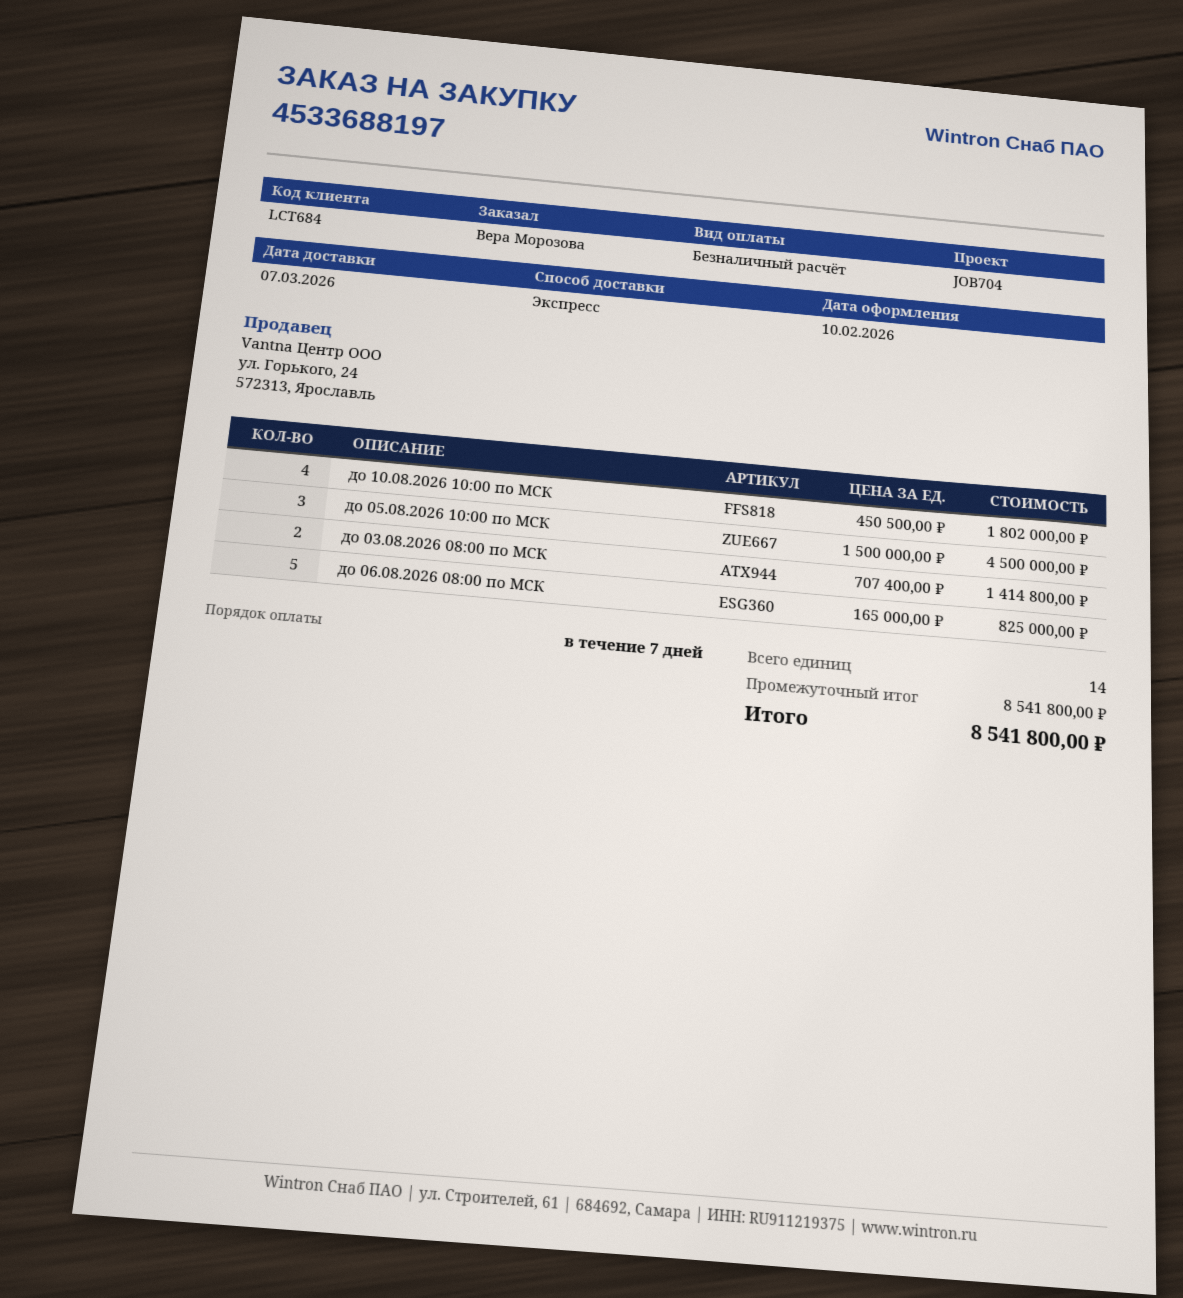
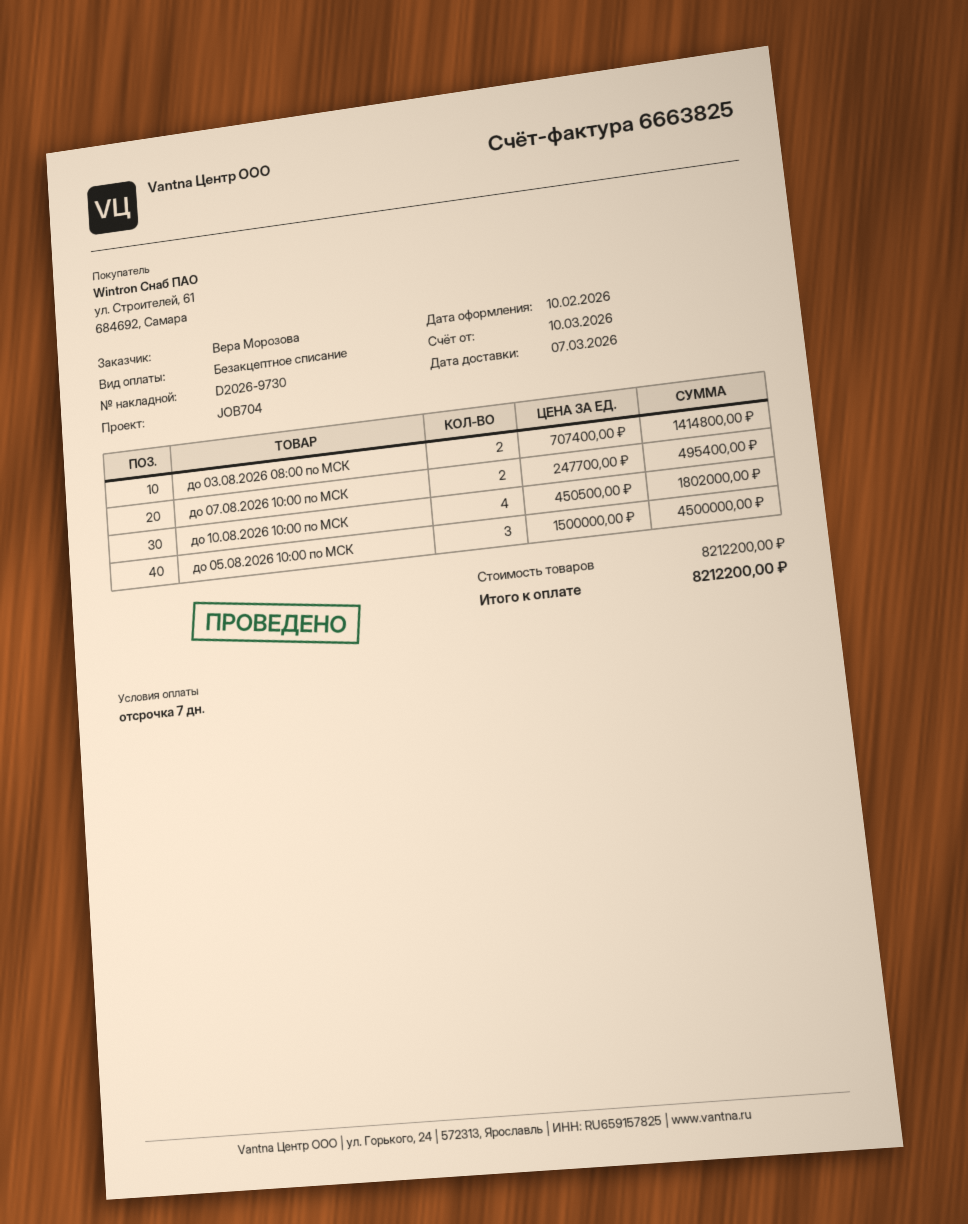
payment method: bank transfer -> direct debit
до 06.08.2026 08:00 по МСК: 5 x 165000.00 = 825000.00 -> none
до 07.08.2026 10:00 по МСК: none -> 2 x 247700.00 = 495400.00
subtotal: 8541800.00 -> 8212200.00
total: 8541800.00 -> 8212200.00

